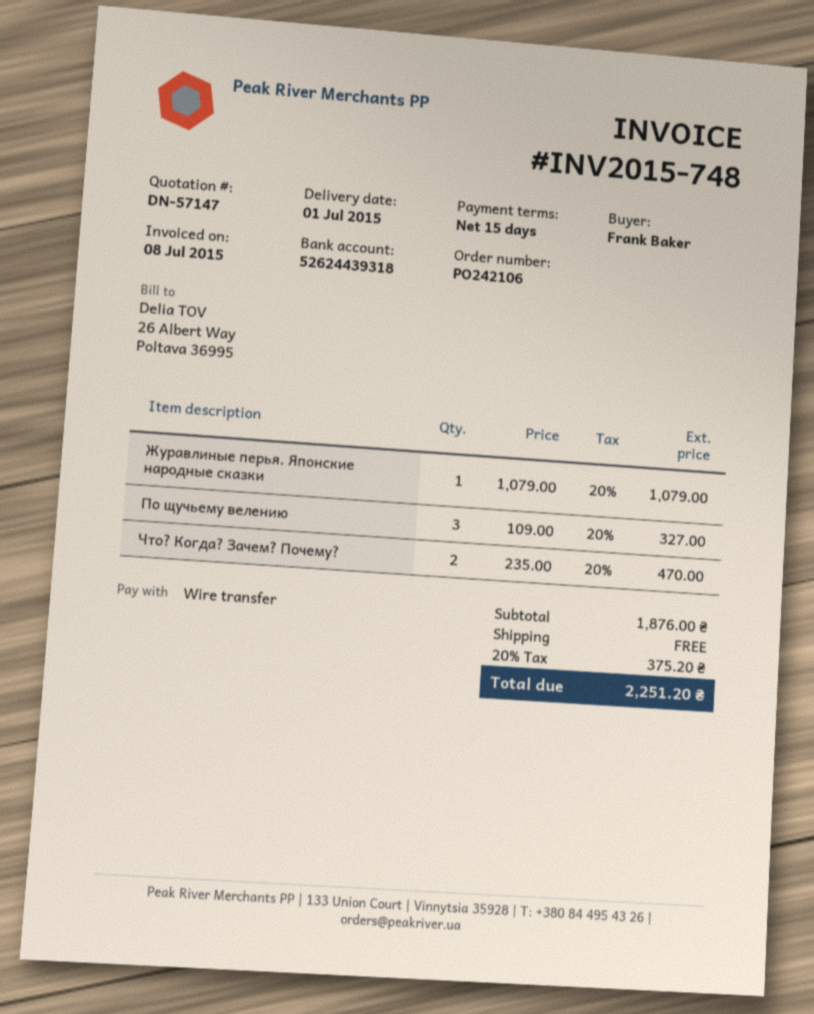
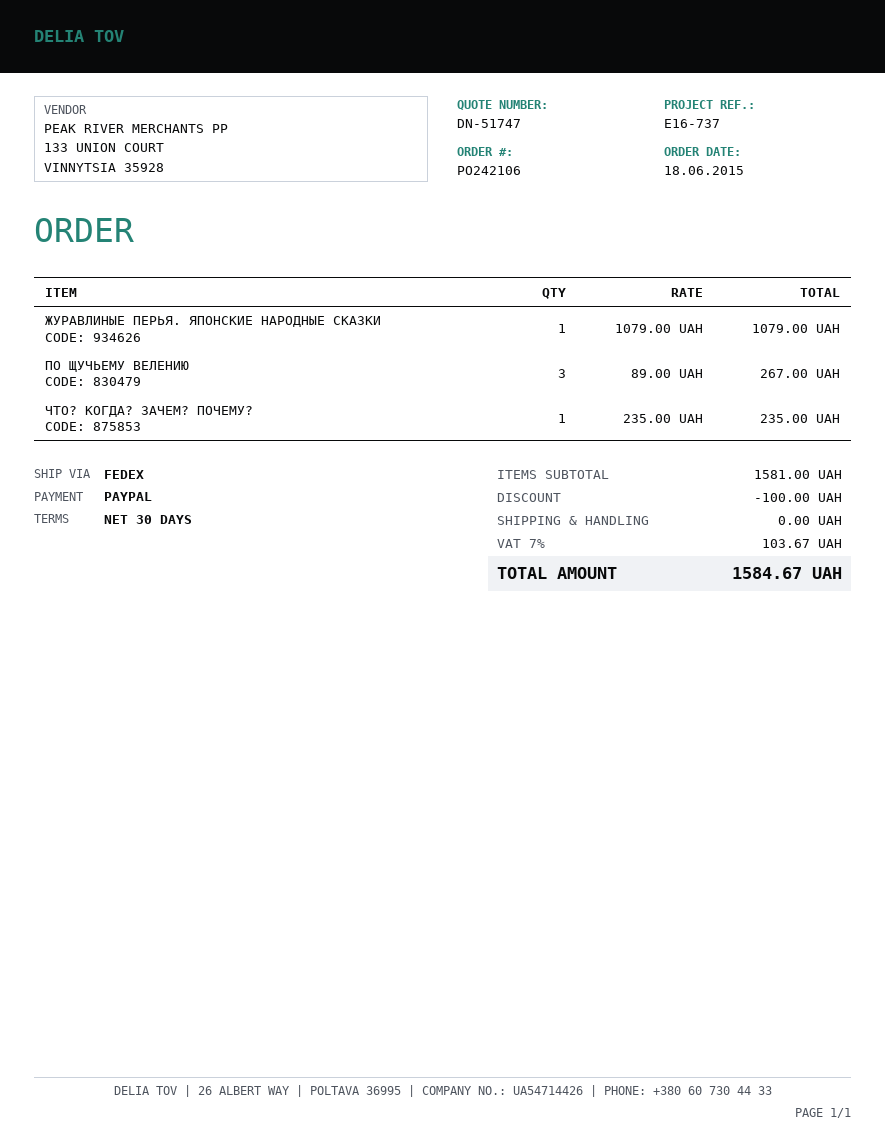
quote number: DN-57147 -> DN-51747
payment terms: 15 days -> 30 days
payment method: bank transfer -> PayPal
По щучьему велению: 3 x 109.00 = 327.00 -> 3 x 89.00 = 267.00
Что? Когда? Зачем? Почему?: 2 x 235.00 = 470.00 -> 1 x 235.00 = 235.00
subtotal: 1876.00 -> 1581.00
discount: none -> 100.00
tax: 20% = 375.20 -> 7% = 103.67
total: 2251.20 -> 1584.67

